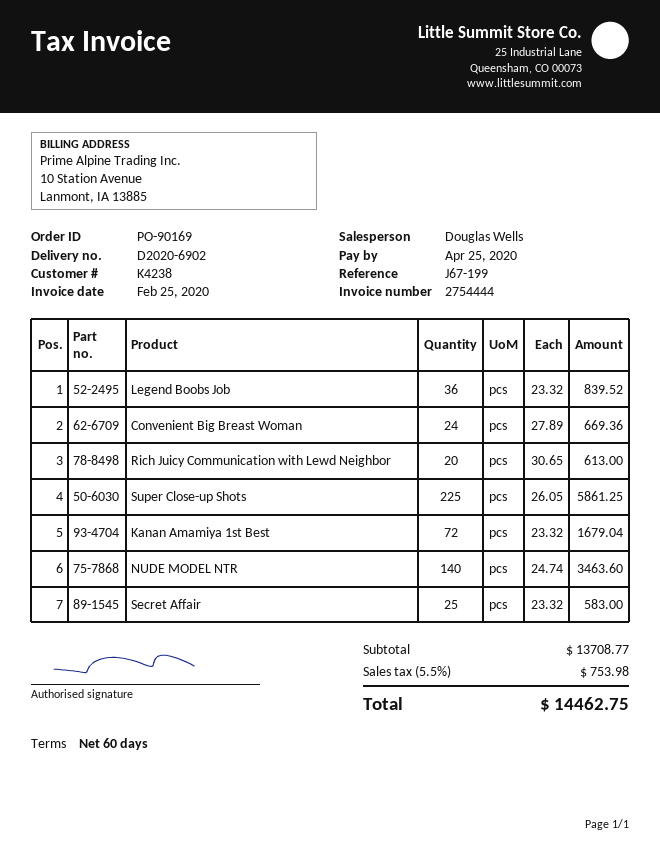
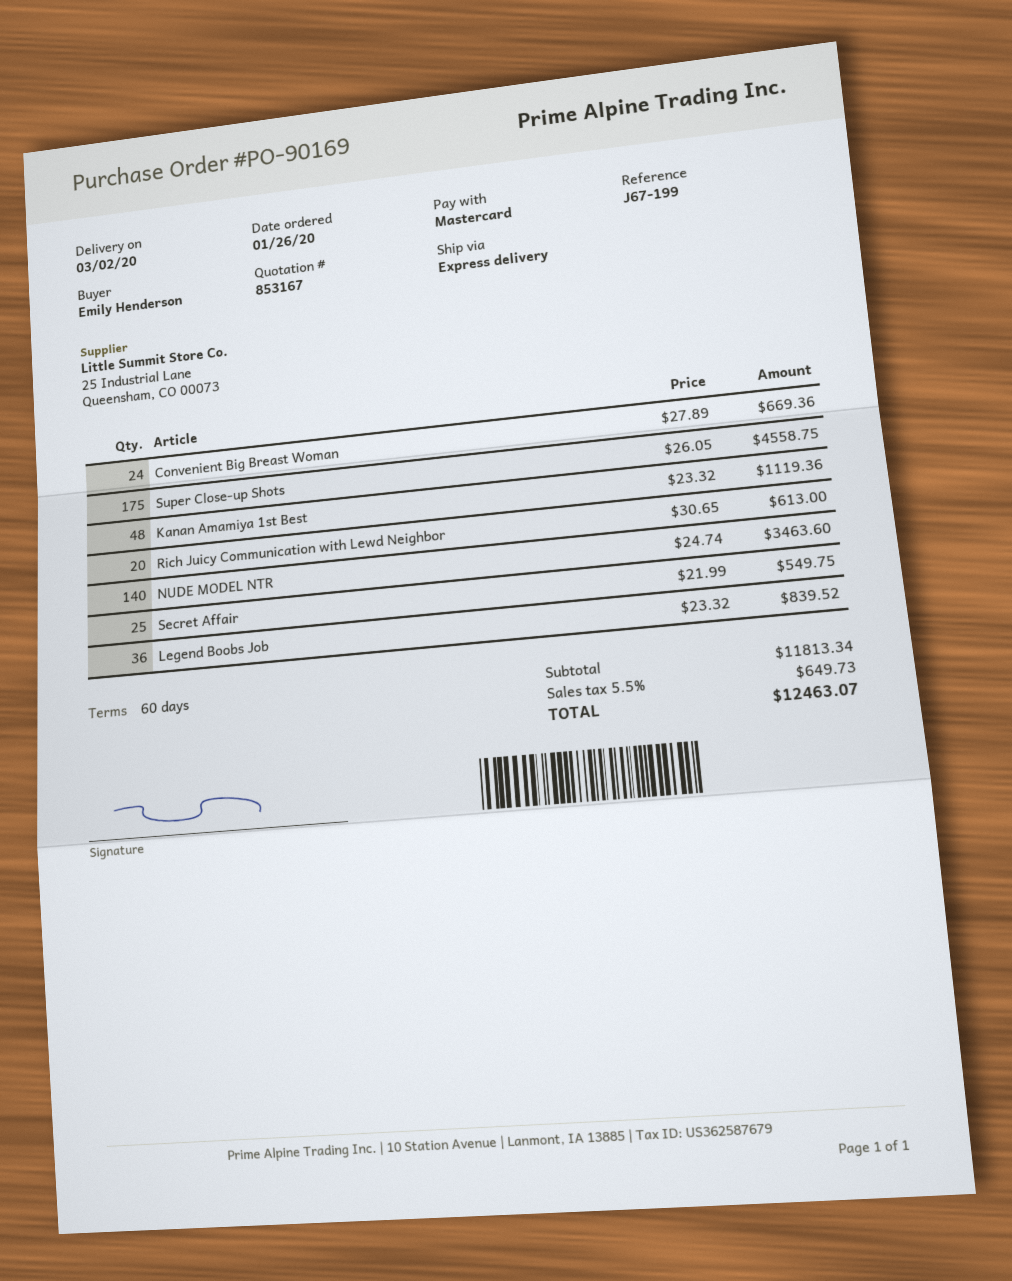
Super Close-up Shots: 225 x 26.05 = 5861.25 -> 175 x 26.05 = 4558.75
Kanan Amamiya 1st Best: 72 x 23.32 = 1679.04 -> 48 x 23.32 = 1119.36
Secret Affair: 25 x 23.32 = 583.00 -> 25 x 21.99 = 549.75
subtotal: 13708.77 -> 11813.34
tax: 5.5% = 753.98 -> 5.5% = 649.73
total: 14462.75 -> 12463.07

